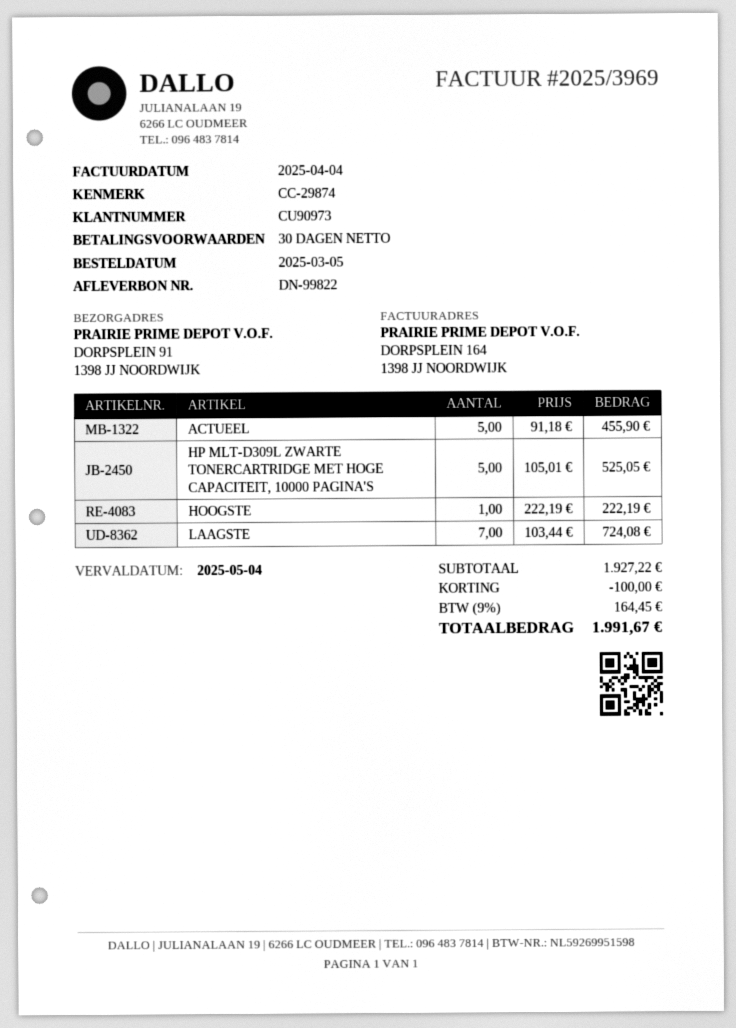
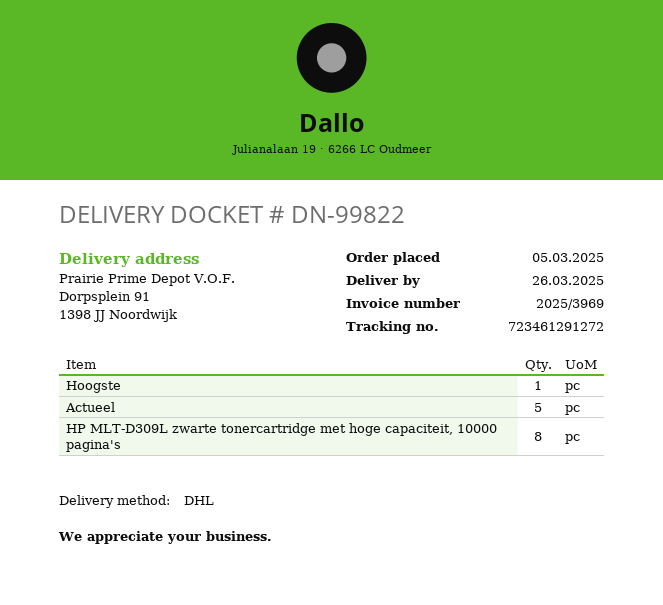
HP MLT-D309L ZWARTE TONERCARTRIDGE MET HOGE CAPACITEIT, 10000 PAGINA'S: 5 -> 8
LAAGSTE: 7 -> none

